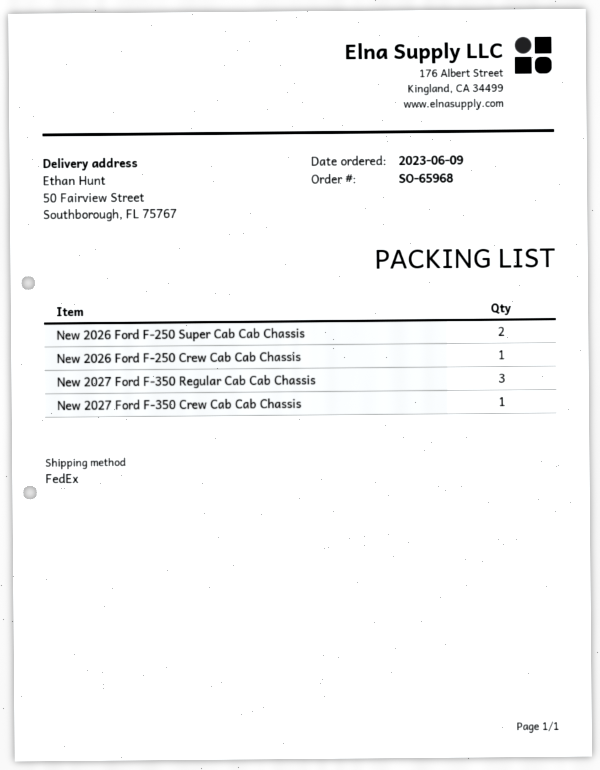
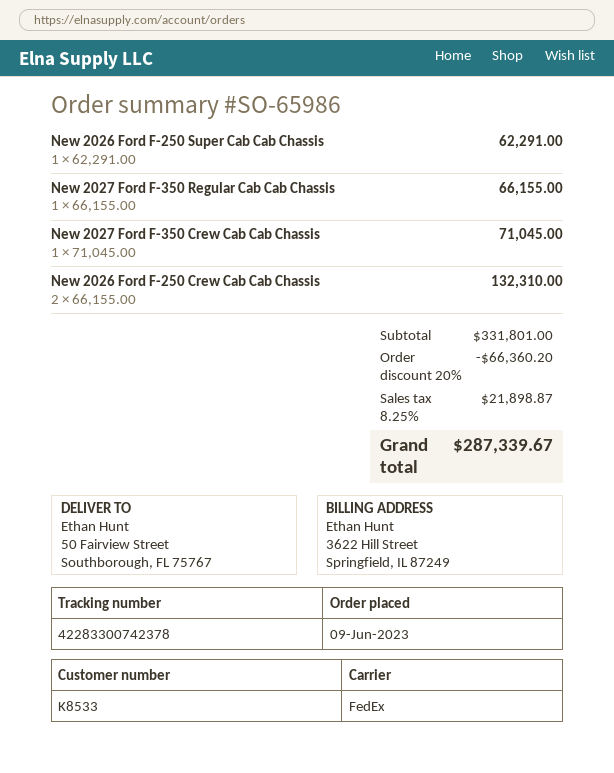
order number: SO-65968 -> SO-65986
New 2026 Ford F-250 Super Cab Cab Chassis: 2 -> 1
New 2026 Ford F-250 Crew Cab Cab Chassis: 1 -> 2
New 2027 Ford F-350 Regular Cab Cab Chassis: 3 -> 1

